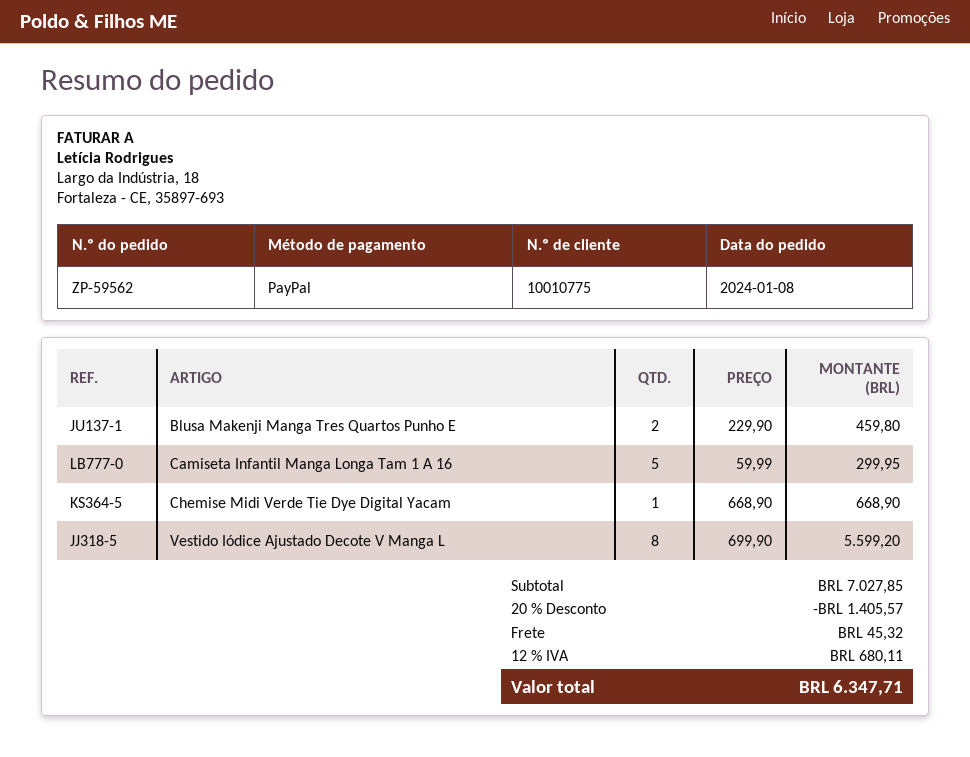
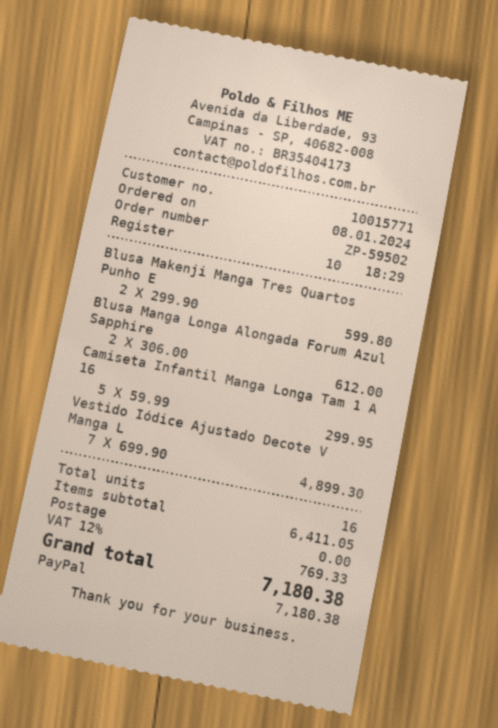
order number: ZP-59562 -> ZP-59502
customer number: 10010775 -> 10015771
Blusa Makenji Manga Tres Quartos Punho E: 2 x 229.90 = 459.80 -> 2 x 299.90 = 599.80
Chemise Midi Verde Tie Dye Digital Yacam: 1 x 668.90 = 668.90 -> none
Vestido Iódice Ajustado Decote V Manga L: 8 x 699.90 = 5599.20 -> 7 x 699.90 = 4899.30
Blusa Manga Longa Alongada Forum Azul Sapphire: none -> 2 x 306.00 = 612.00
subtotal: 7027.85 -> 6411.05
discount: 20% = 1405.57 -> none
shipping: 45.32 -> 0.00
tax: 12% = 680.11 -> 12% = 769.33
total: 6347.71 -> 7180.38

